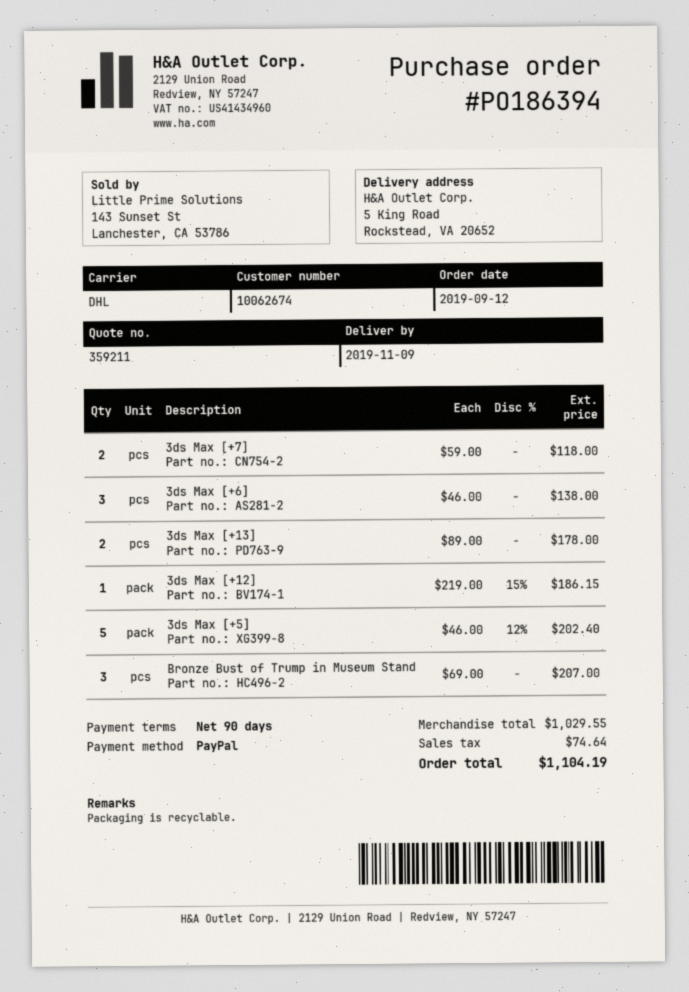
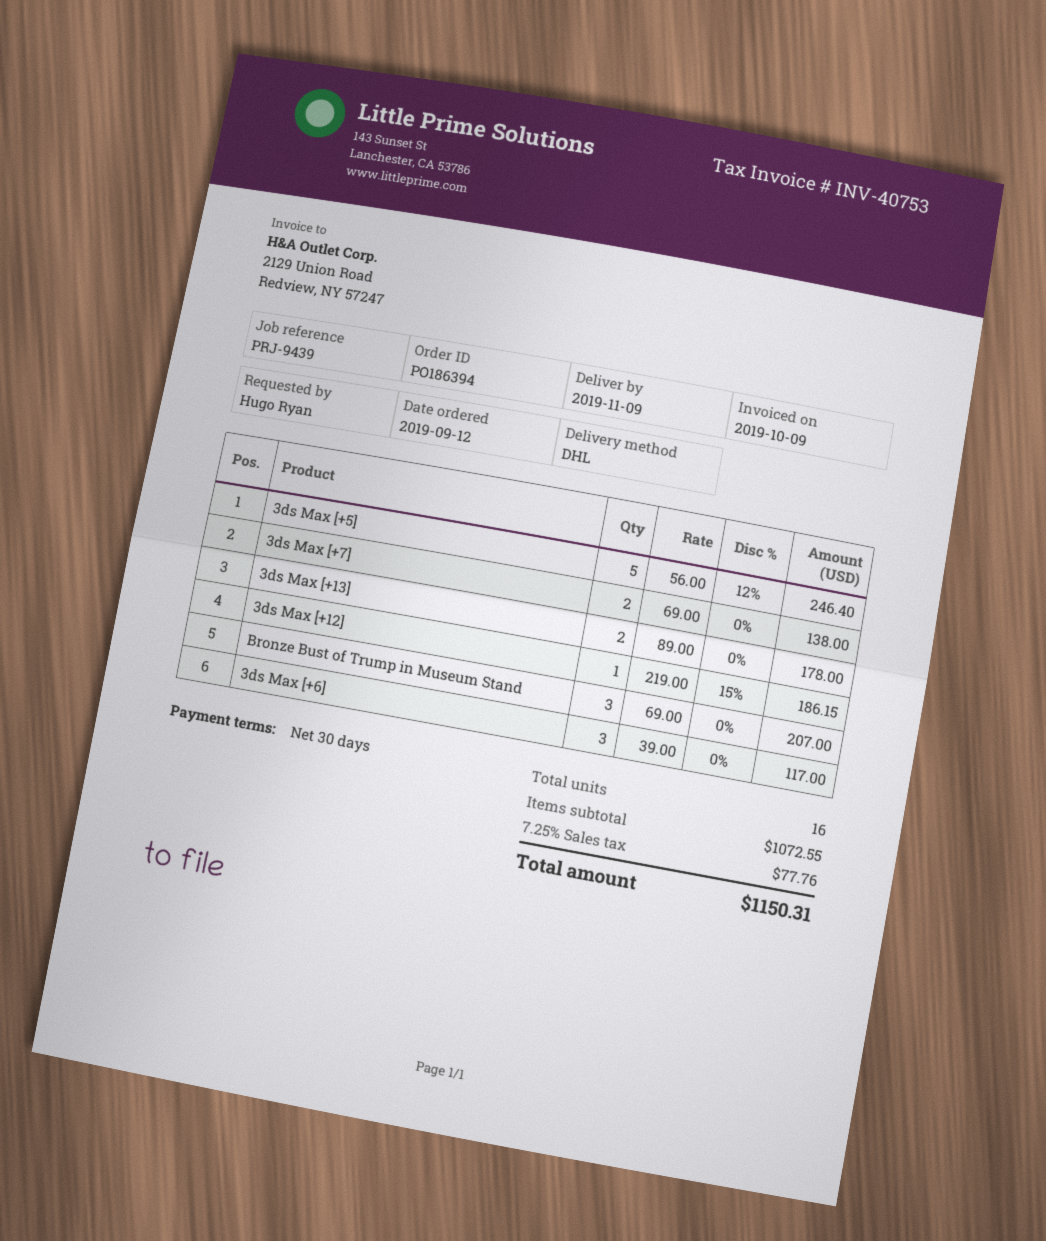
payment terms: 90 days -> 30 days
3ds Max [+7]: 2 x 59.00 = 118.00 -> 2 x 69.00 = 138.00
3ds Max [+6]: 3 x 46.00 = 138.00 -> 3 x 39.00 = 117.00
3ds Max [+5]: 5 x 46.00 - 12% = 202.40 -> 5 x 56.00 - 12% = 246.40
subtotal: 1029.55 -> 1072.55
tax: 74.64 -> 77.76
total: 1104.19 -> 1150.31

